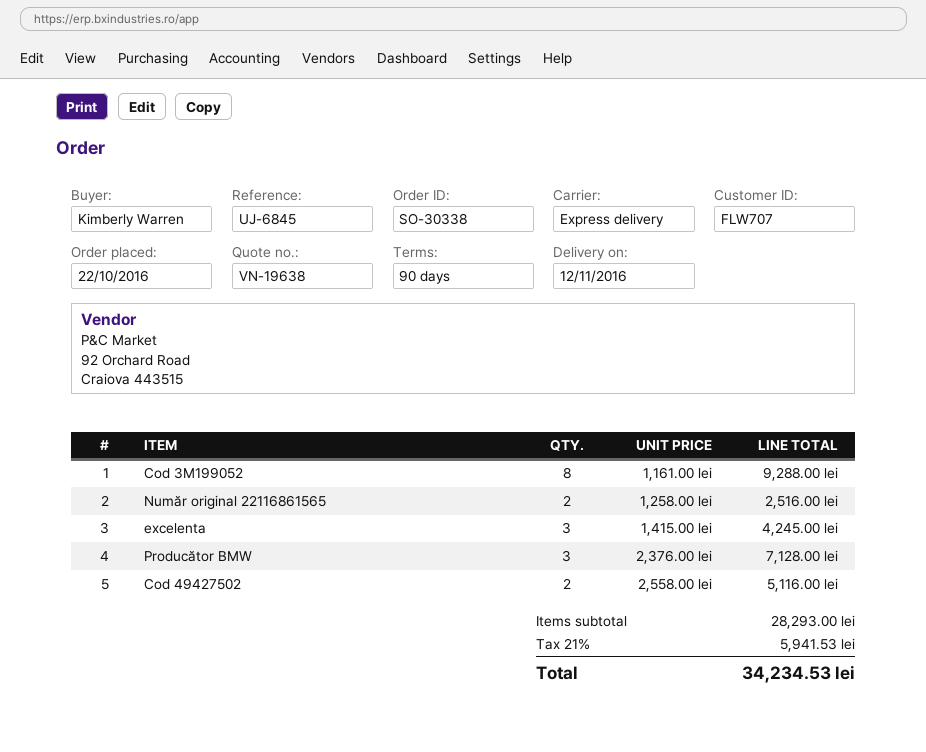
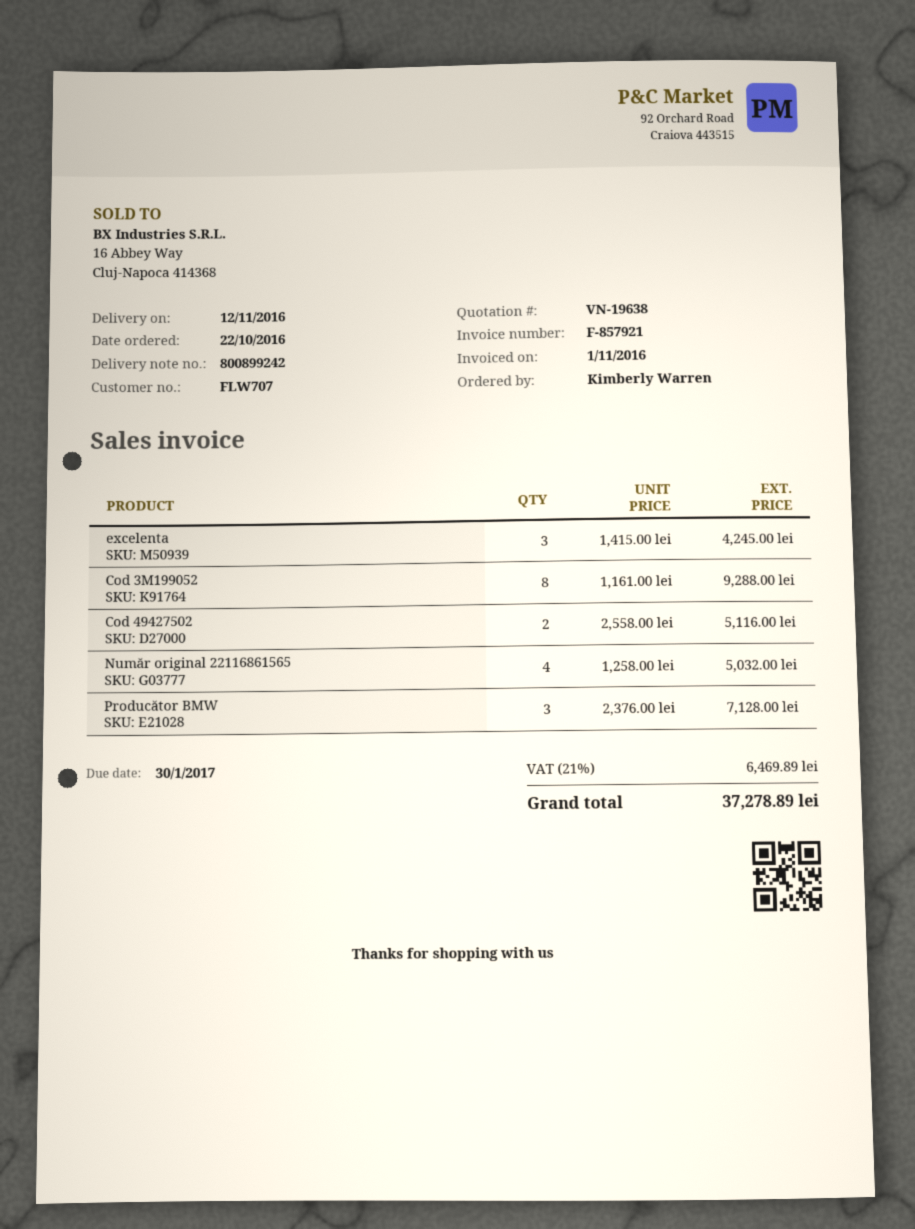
Număr original 22116861565: 2 x 1258.00 = 2516.00 -> 4 x 1258.00 = 5032.00
tax: 21% = 5941.53 -> 21% = 6469.89
total: 34234.53 -> 37278.89

